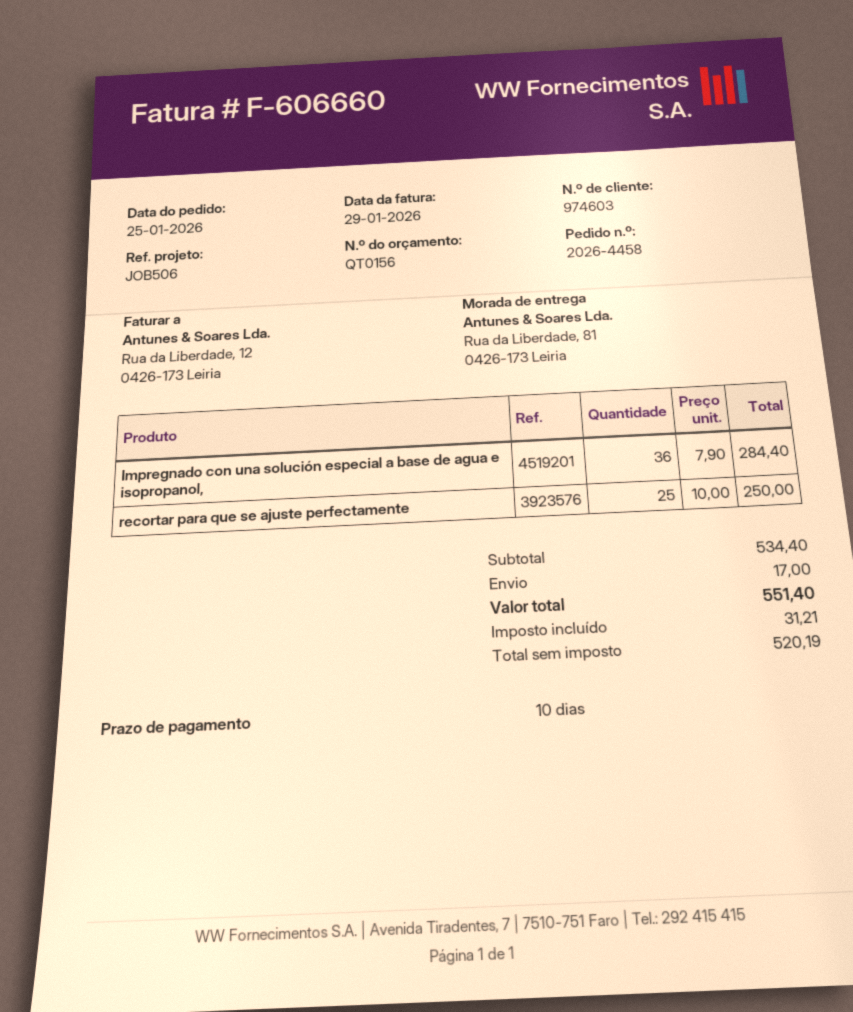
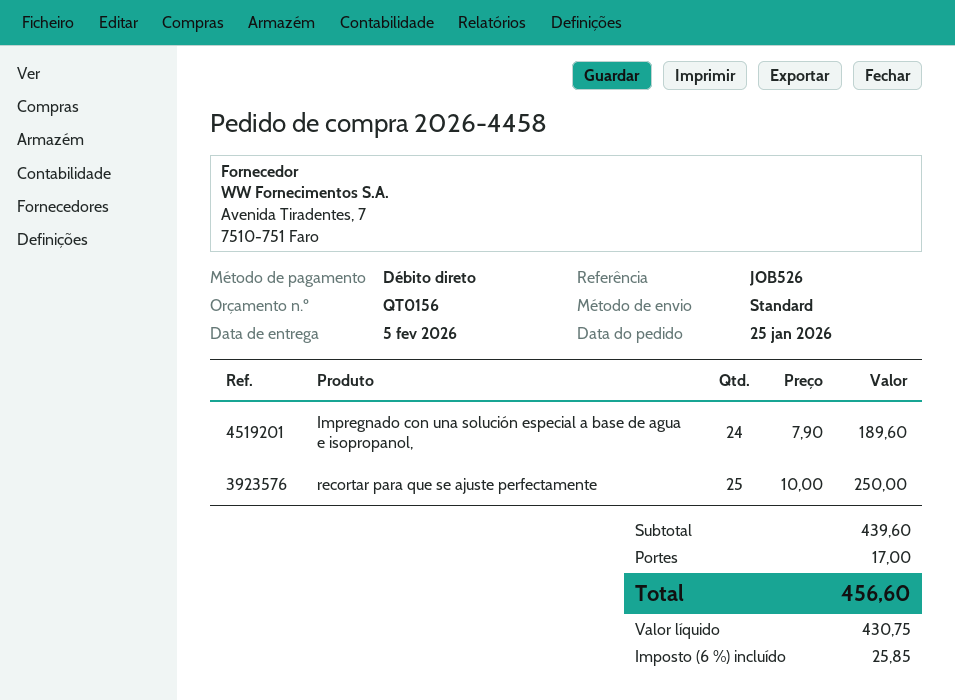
reference: JOB506 -> JOB526
Impregnado con una solución especial a base de agua e isopropanol,: 36 x 7.90 = 284.40 -> 24 x 7.90 = 189.60
subtotal: 534.40 -> 439.60
net: 520.19 -> 430.75
tax: 31.21 -> 25.85
total: 551.40 -> 456.60

